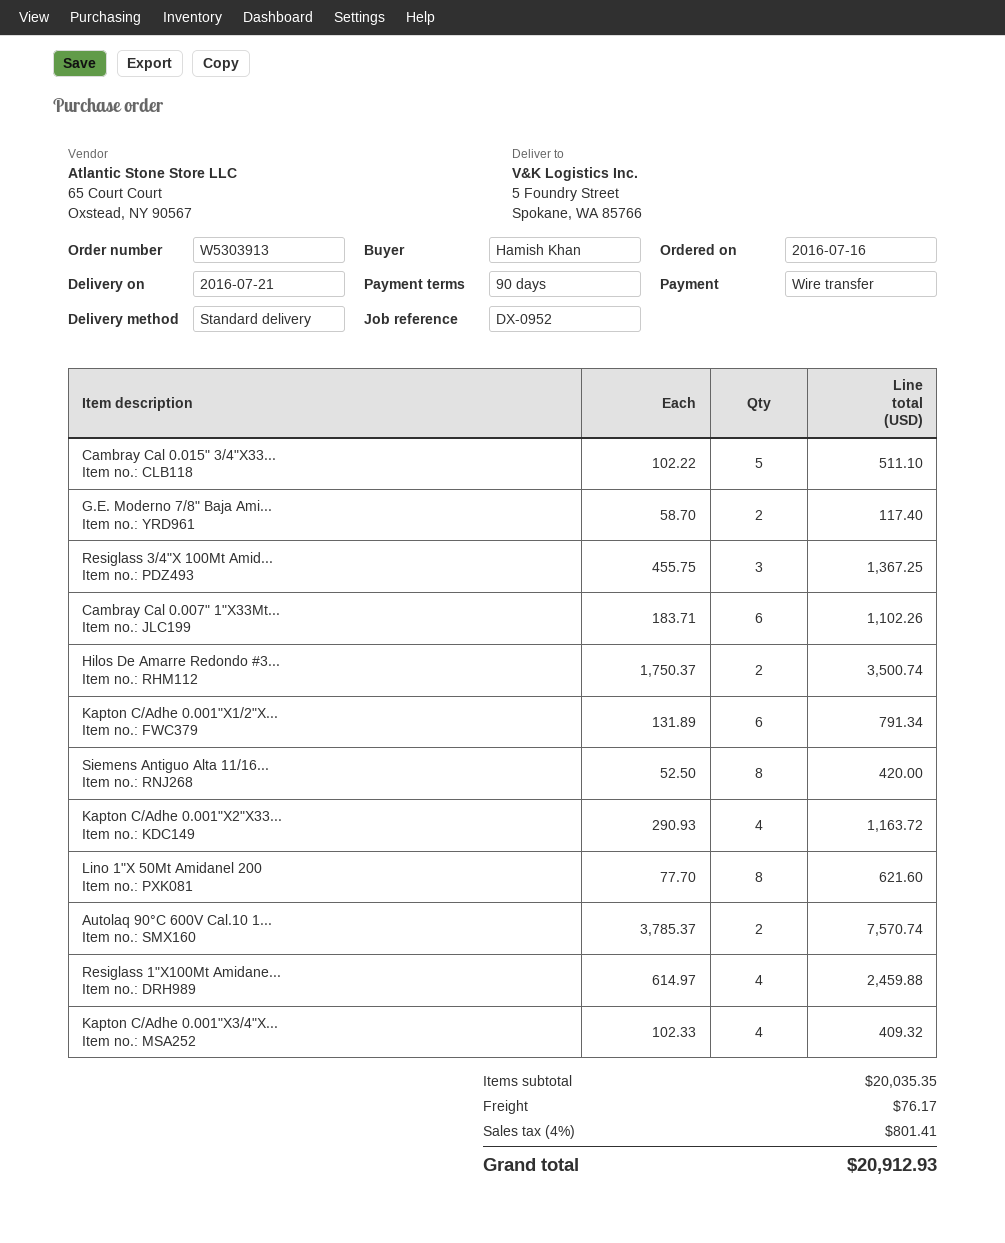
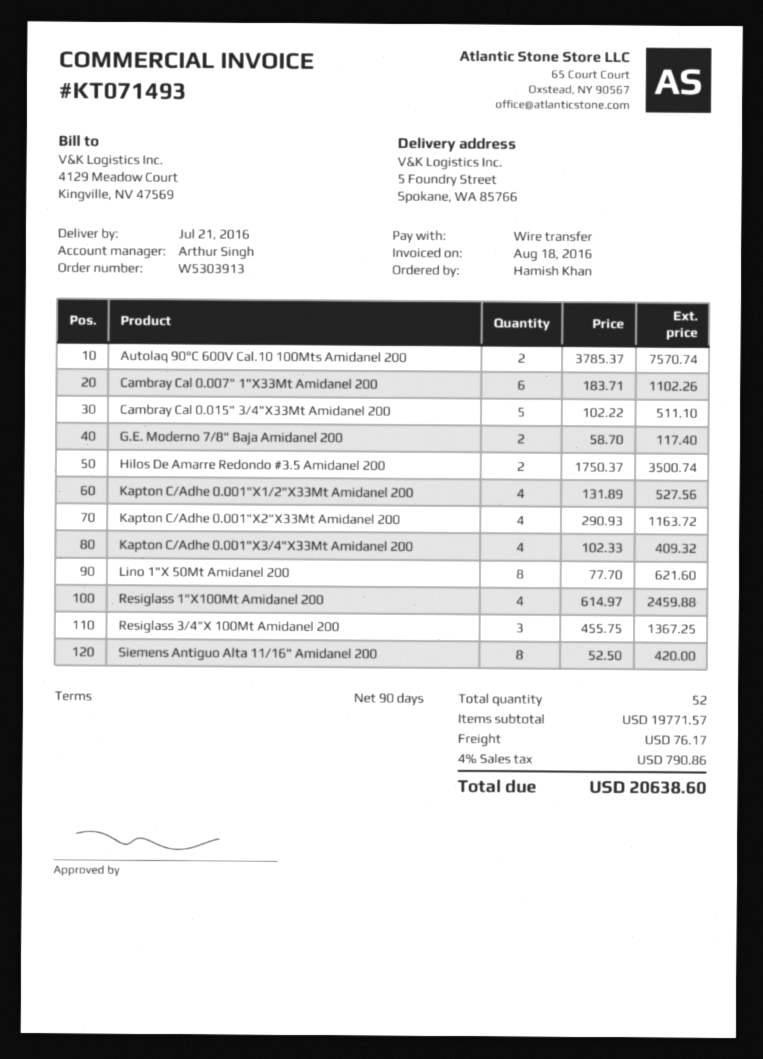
Kapton C/Adhe 0.001"X1/2"X...: 6 x 131.89 = 791.34 -> 4 x 131.89 = 527.56
subtotal: 20035.35 -> 19771.57
tax: 4% = 801.41 -> 4% = 790.86
total: 20912.93 -> 20638.60

